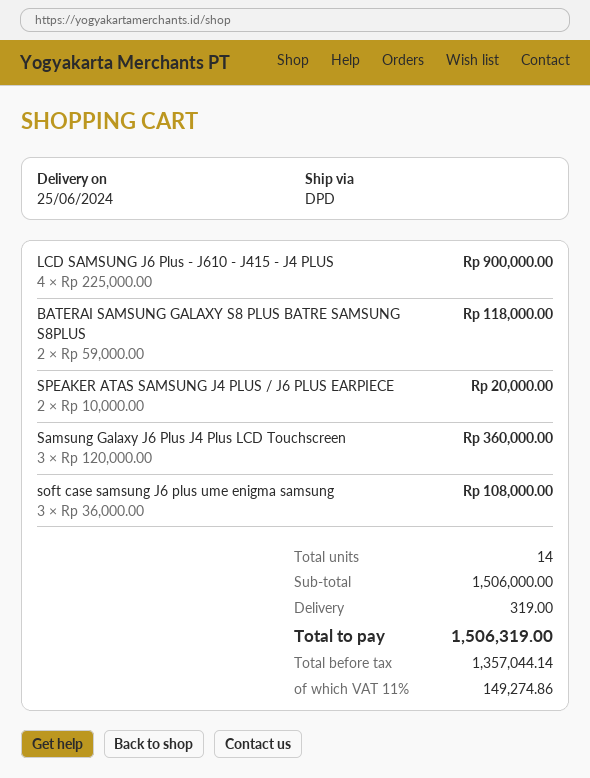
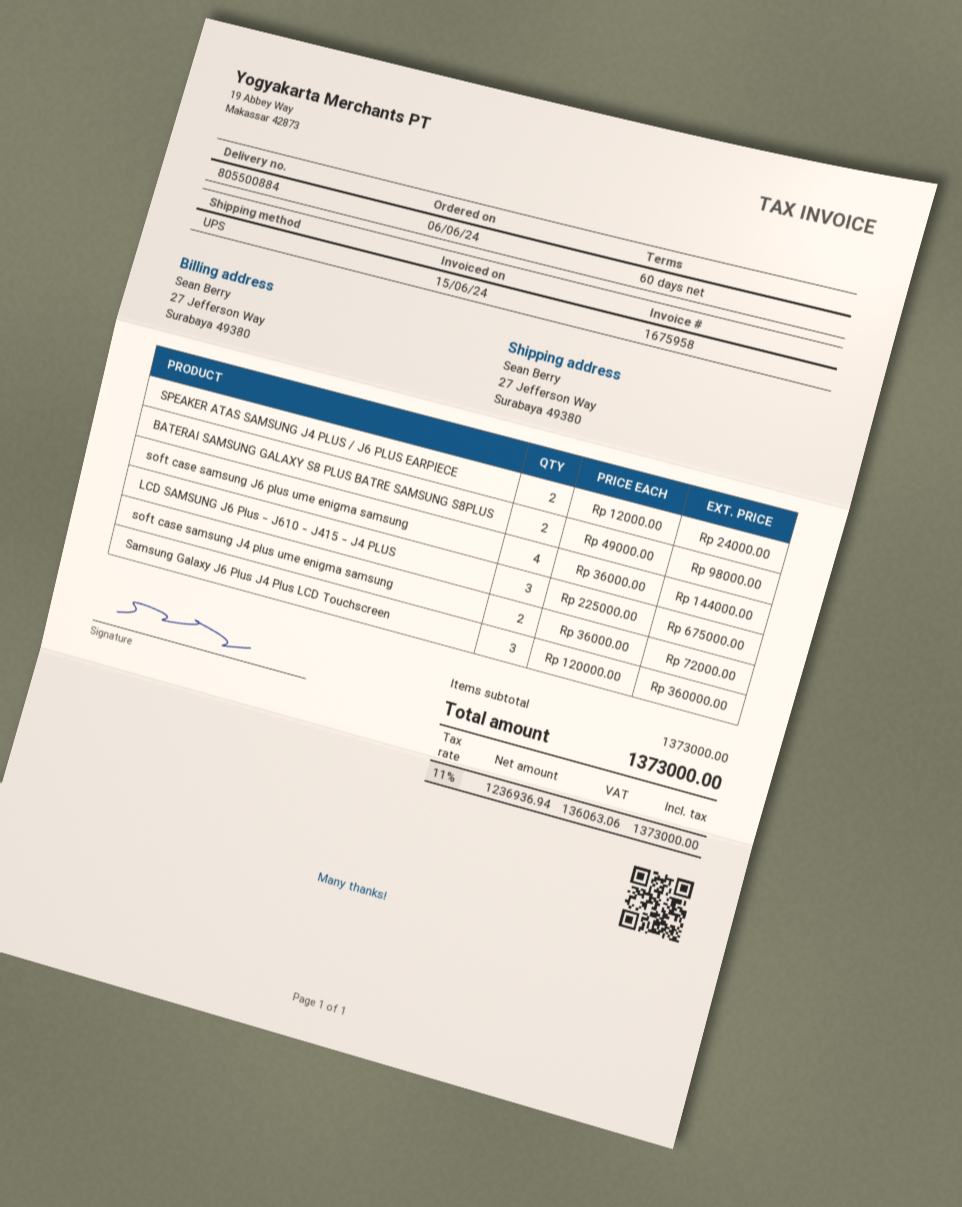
shipping method: DPD -> UPS
LCD SAMSUNG J6 Plus - J610 - J415 - J4 PLUS: 4 x 225000.00 = 900000.00 -> 3 x 225000.00 = 675000.00
BATERAI SAMSUNG GALAXY S8 PLUS BATRE SAMSUNG S8PLUS: 2 x 59000.00 = 118000.00 -> 2 x 49000.00 = 98000.00
SPEAKER ATAS SAMSUNG J4 PLUS / J6 PLUS EARPIECE: 2 x 10000.00 = 20000.00 -> 2 x 12000.00 = 24000.00
soft case samsung J6 plus ume enigma samsung: 3 x 36000.00 = 108000.00 -> 4 x 36000.00 = 144000.00
soft case samsung J4 plus ume enigma samsung: none -> 2 x 36000.00 = 72000.00
subtotal: 1506000.00 -> 1373000.00
shipping: 319.00 -> none
net: 1357044.14 -> 1236936.94
tax: 11% = 149274.86 -> 11% = 136063.06
total: 1506319.00 -> 1373000.00

